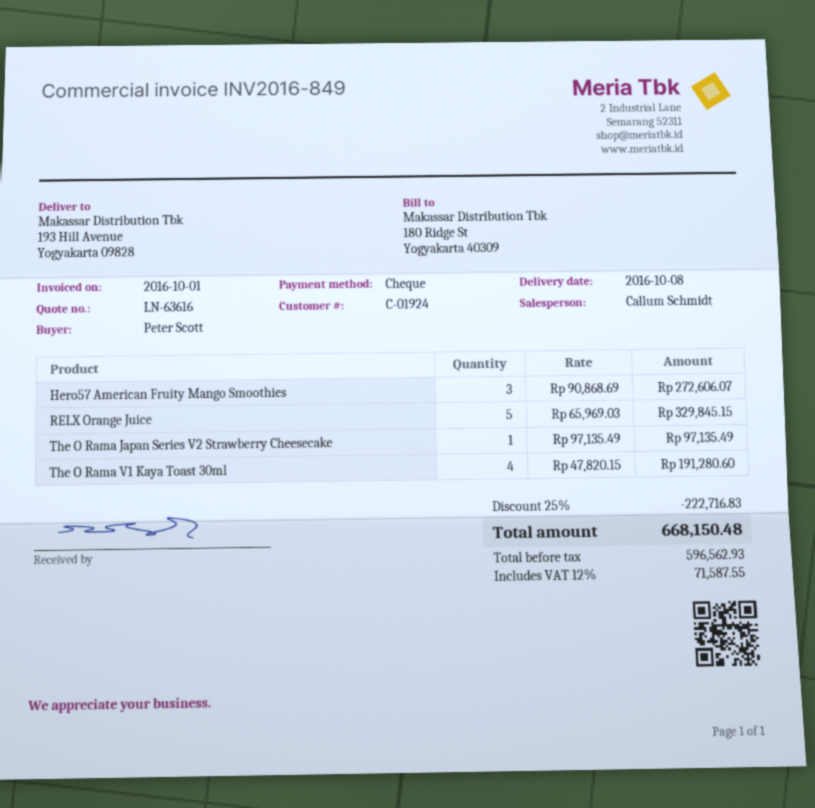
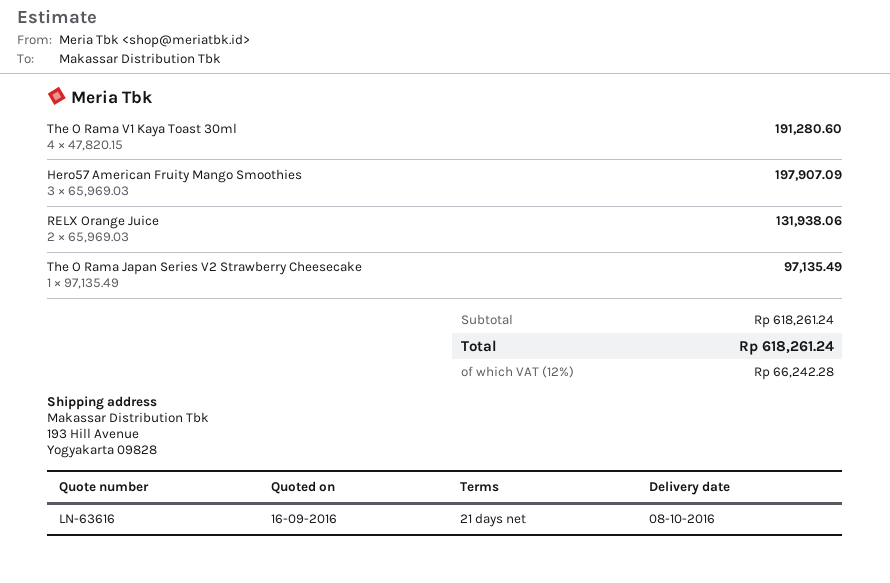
Hero57 American Fruity Mango Smoothies: 3 x 90868.69 = 272606.07 -> 3 x 65969.03 = 197907.09
RELX Orange Juice: 5 x 65969.03 = 329845.15 -> 2 x 65969.03 = 131938.06
discount: 25% = 222716.83 -> none
tax: 12% = 71587.55 -> 12% = 66242.28
total: 668150.48 -> 618261.24

